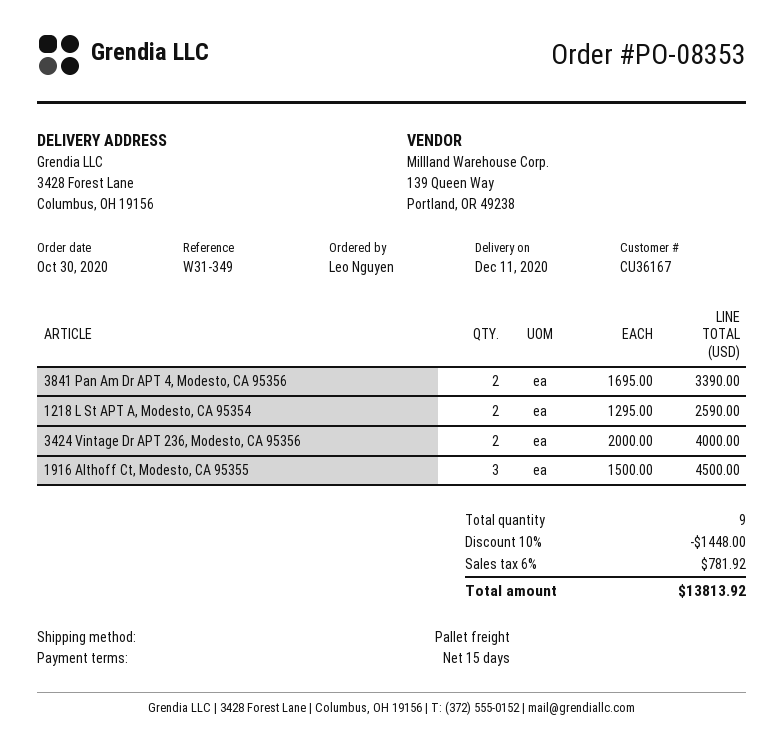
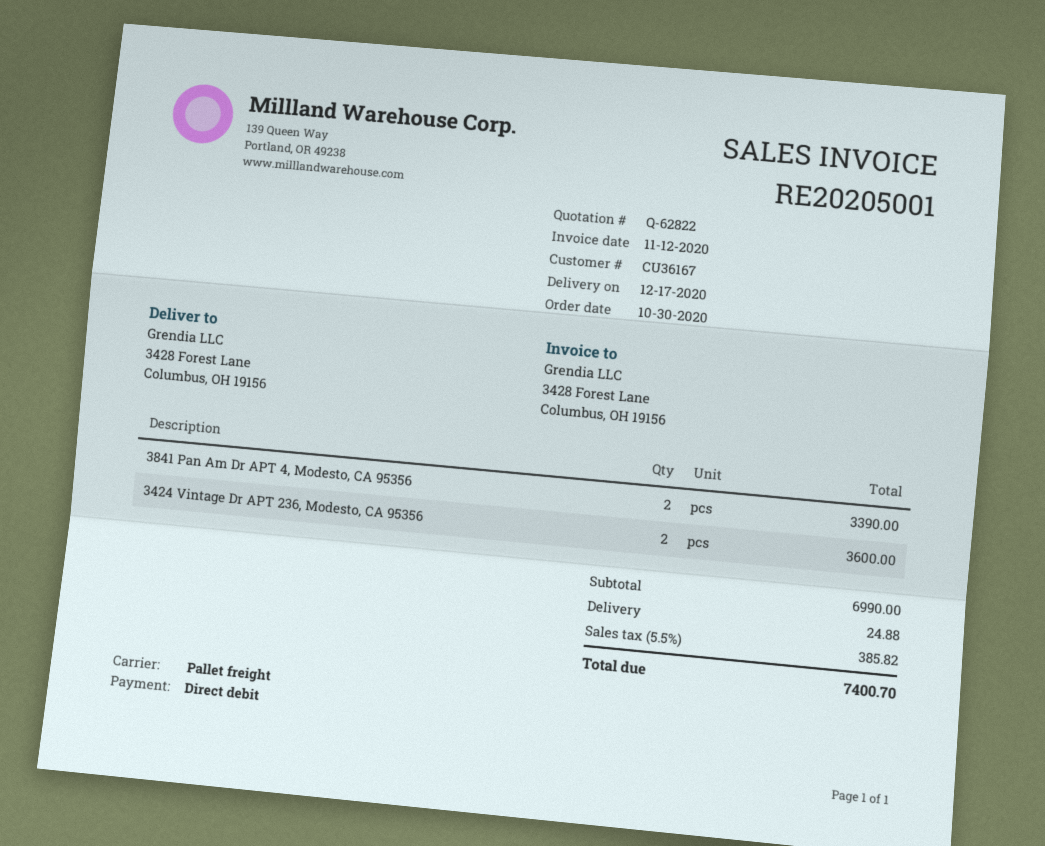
delivery date: 2020-12-11 -> 2020-12-17
1218 L St APT A, Modesto, CA 95354: 2 for 2590.00 -> none
3424 Vintage Dr APT 236, Modesto, CA 95356: 2 for 4000.00 -> 2 for 3600.00
1916 Althoff Ct, Modesto, CA 95355: 3 for 4500.00 -> none
discount: 10% = 1448.00 -> none
shipping: none -> 24.88
tax: 6% = 781.92 -> 5.5% = 385.82
total: 13813.92 -> 7400.70

